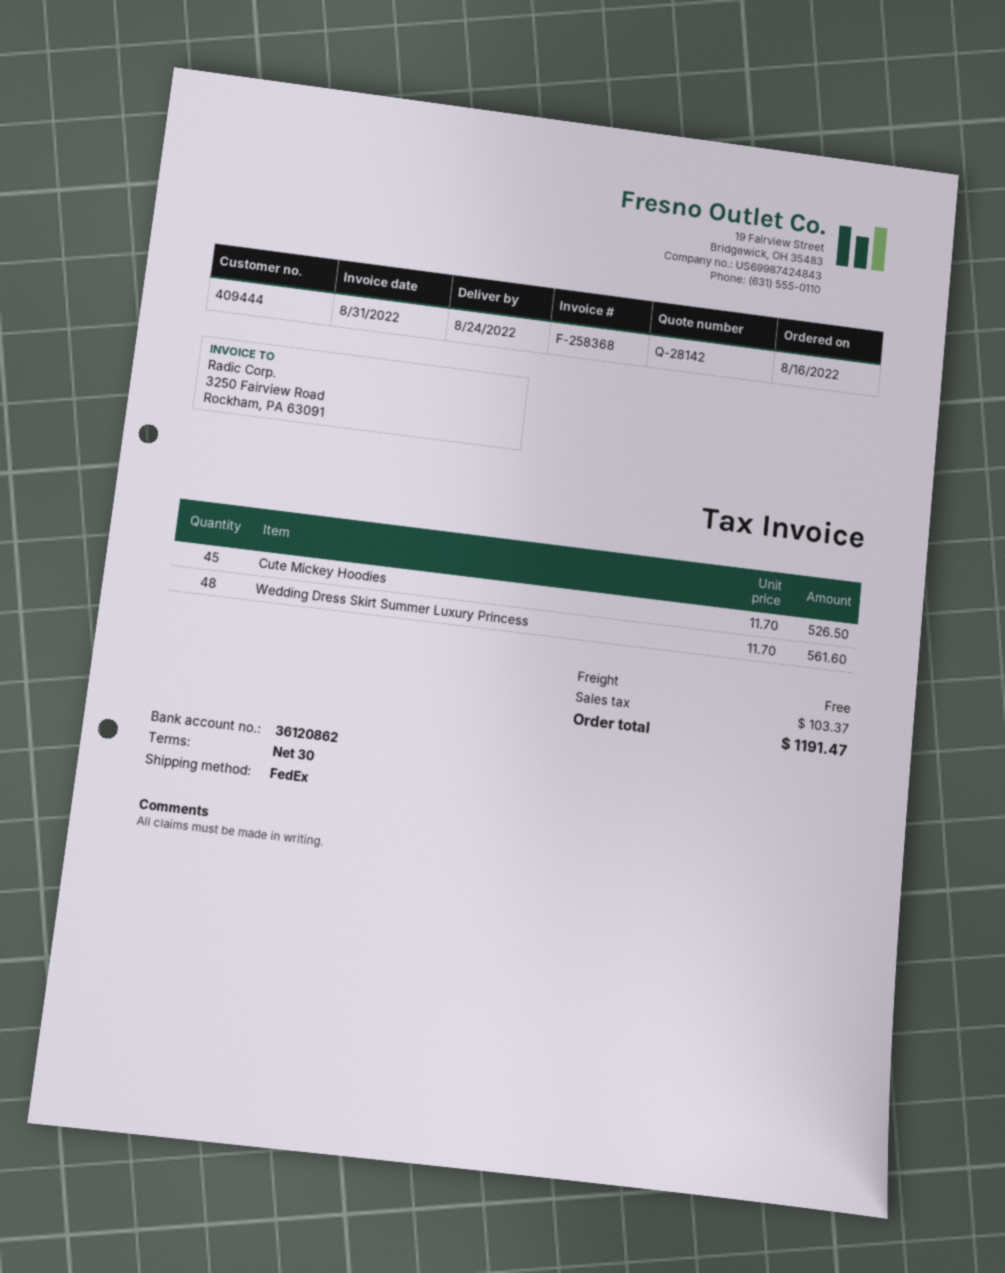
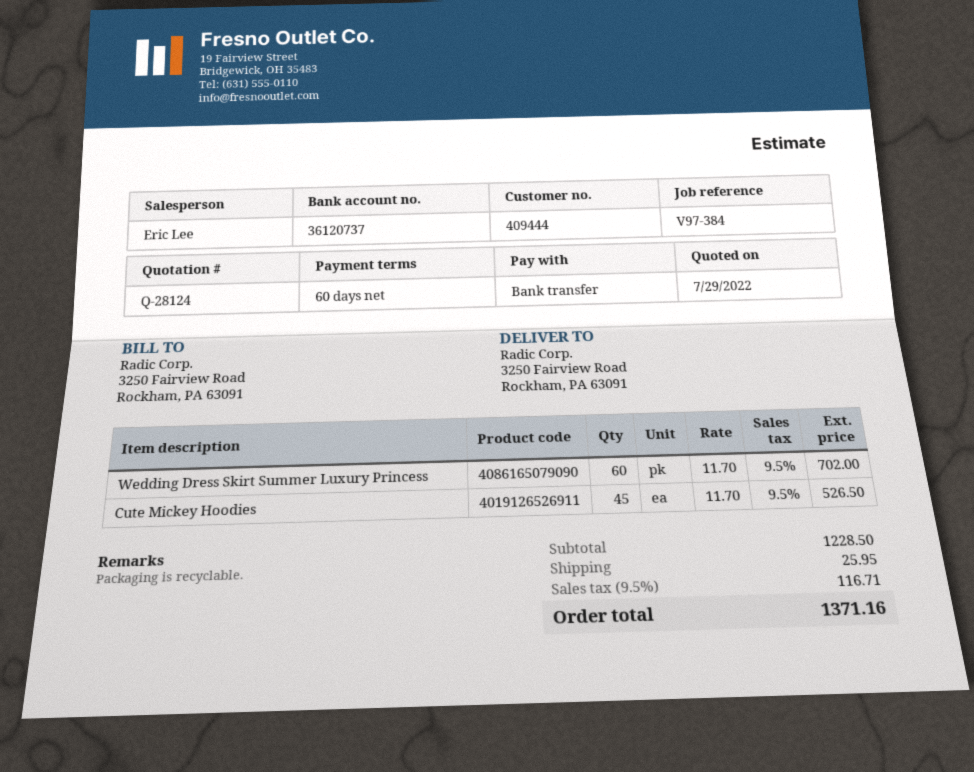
quote number: Q-28142 -> Q-28124
payment terms: 30 days -> 60 days
bank account: 36120862 -> 36120737
Wedding Dress Skirt Summer Luxury Princess: 48 x 11.70 = 561.60 -> 60 x 11.70 = 702.00
shipping: 0.00 -> 25.95
tax: 103.37 -> 116.71
total: 1191.47 -> 1371.16

